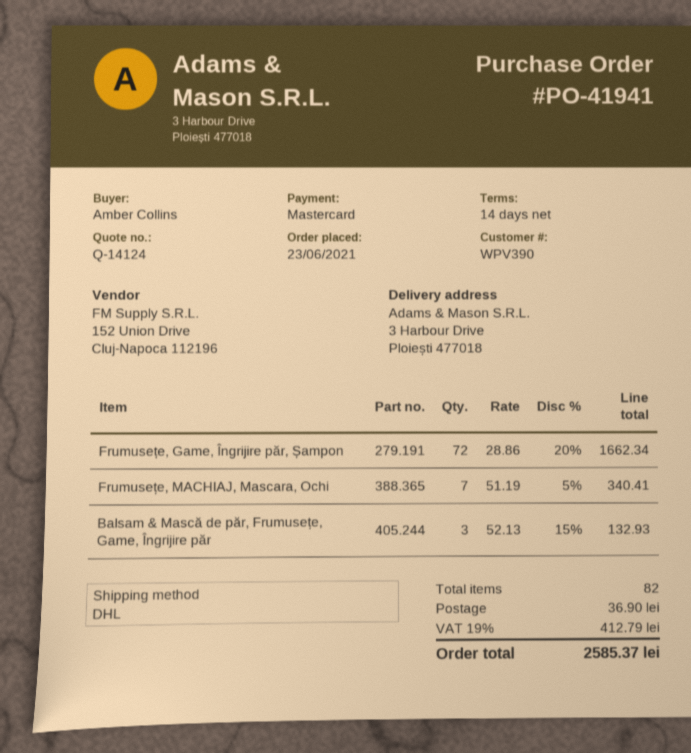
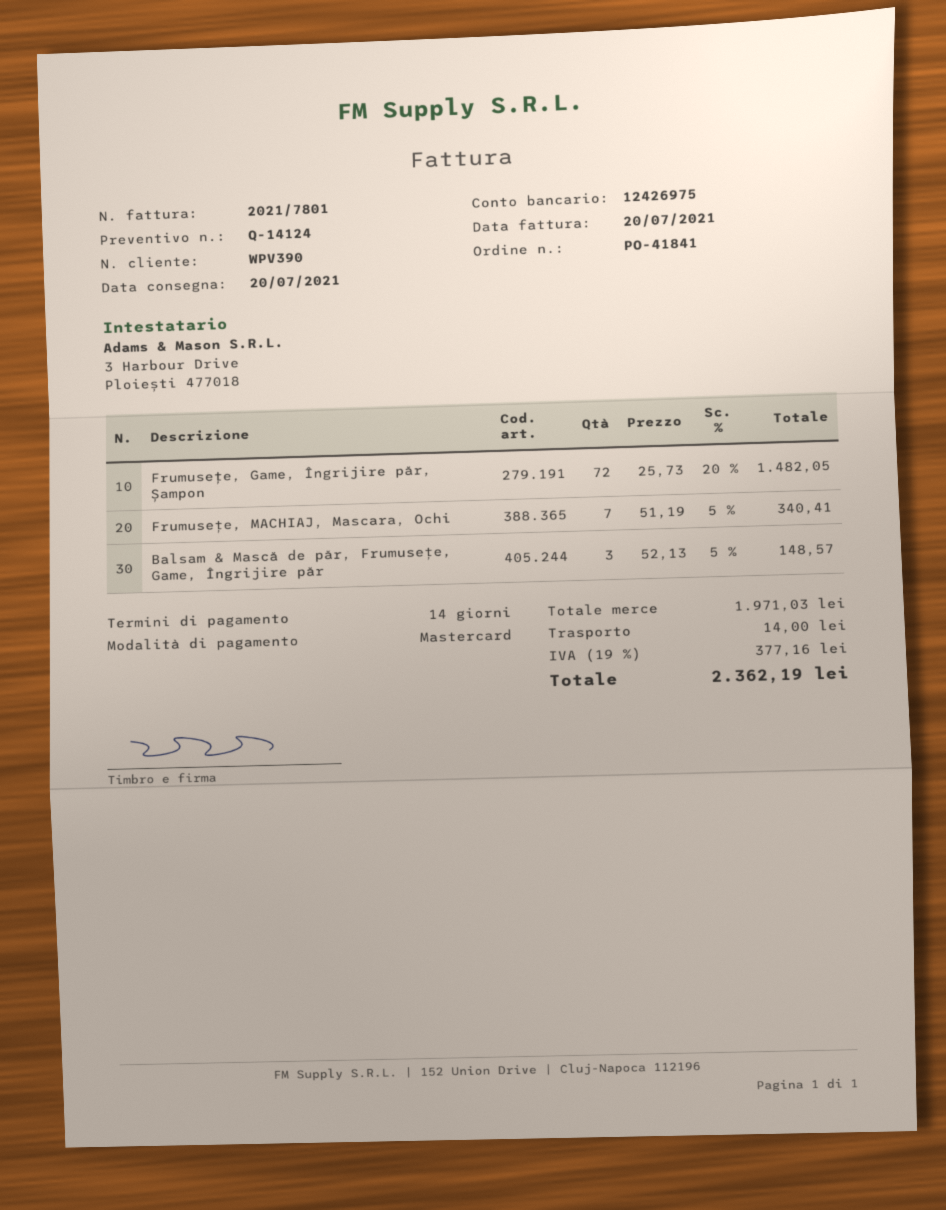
order number: PO-41941 -> PO-41841
Frumusețe, Game, Îngrijire păr, Șampon: 72 x 28.86 - 20% = 1662.34 -> 72 x 25.73 - 20% = 1482.05
Balsam & Mască de păr, Frumusețe, Game, Îngrijire păr: 3 x 52.13 - 15% = 132.93 -> 3 x 52.13 - 5% = 148.57
shipping: 36.90 -> 14.00
tax: 19% = 412.79 -> 19% = 377.16
total: 2585.37 -> 2362.19

